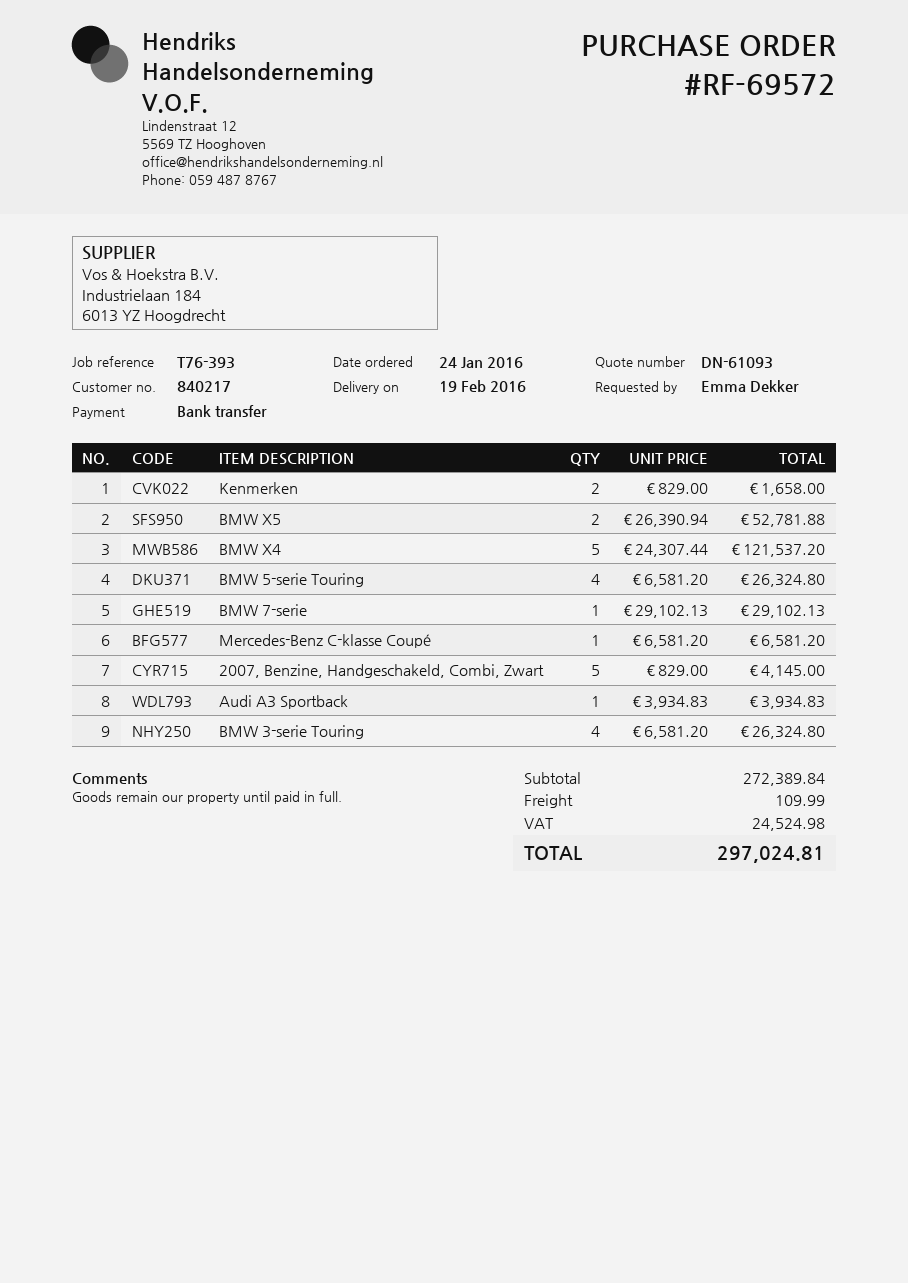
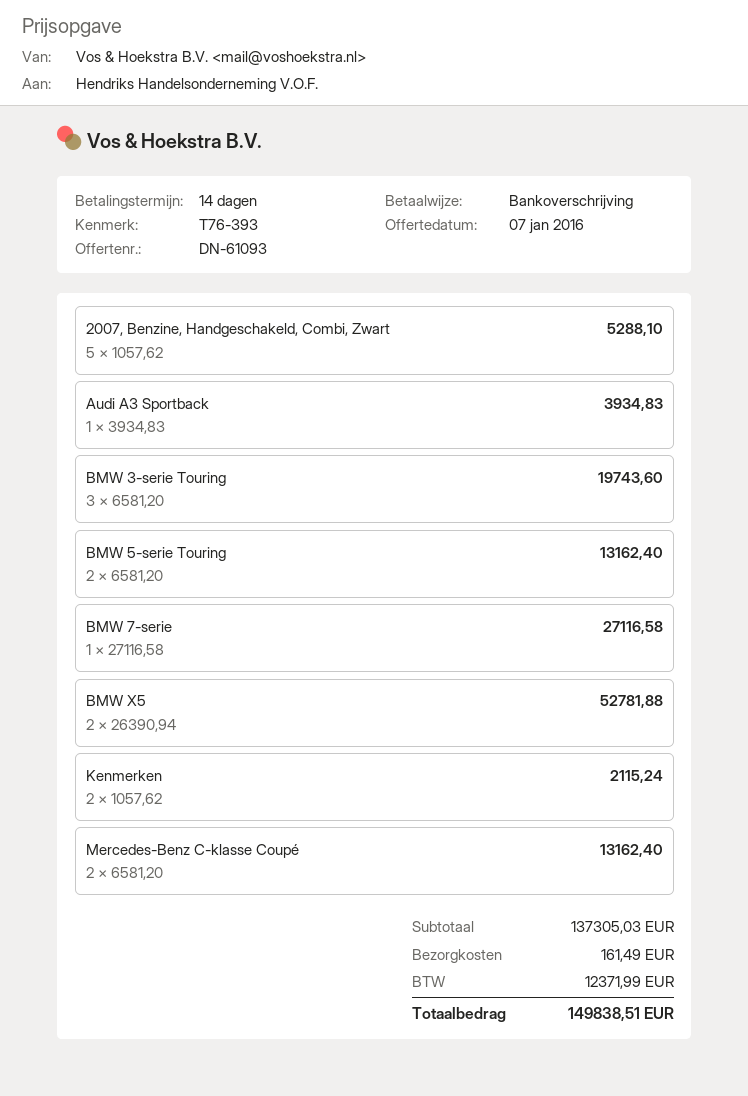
Kenmerken: 2 x 829.00 = 1658.00 -> 2 x 1057.62 = 2115.24
BMW X4: 5 x 24307.44 = 121537.20 -> none
BMW 5-serie Touring: 4 x 6581.20 = 26324.80 -> 2 x 6581.20 = 13162.40
BMW 7-serie: 1 x 29102.13 = 29102.13 -> 1 x 27116.58 = 27116.58
Mercedes-Benz C-klasse Coupé: 1 x 6581.20 = 6581.20 -> 2 x 6581.20 = 13162.40
2007, Benzine, Handgeschakeld, Combi, Zwart: 5 x 829.00 = 4145.00 -> 5 x 1057.62 = 5288.10
BMW 3-serie Touring: 4 x 6581.20 = 26324.80 -> 3 x 6581.20 = 19743.60
subtotal: 272389.84 -> 137305.03
shipping: 109.99 -> 161.49
tax: 24524.98 -> 12371.99
total: 297024.81 -> 149838.51

